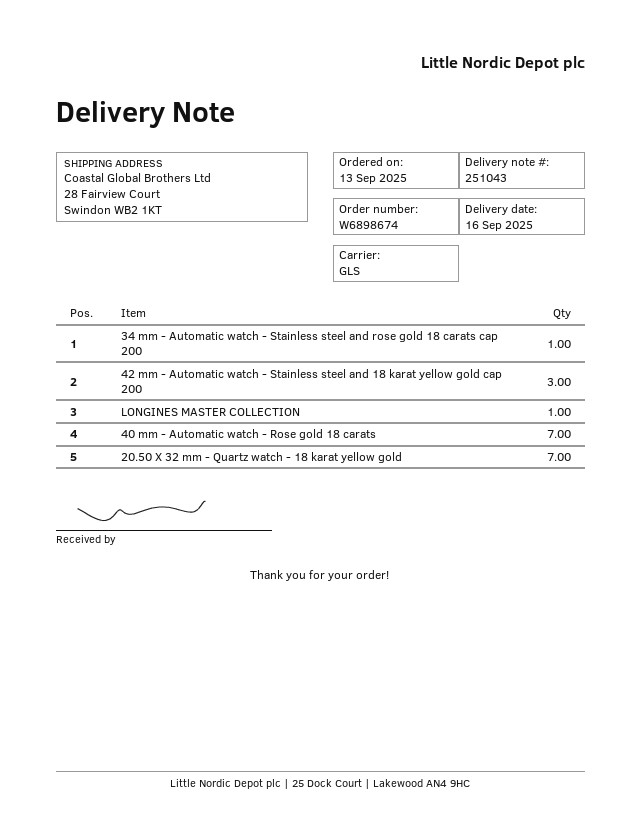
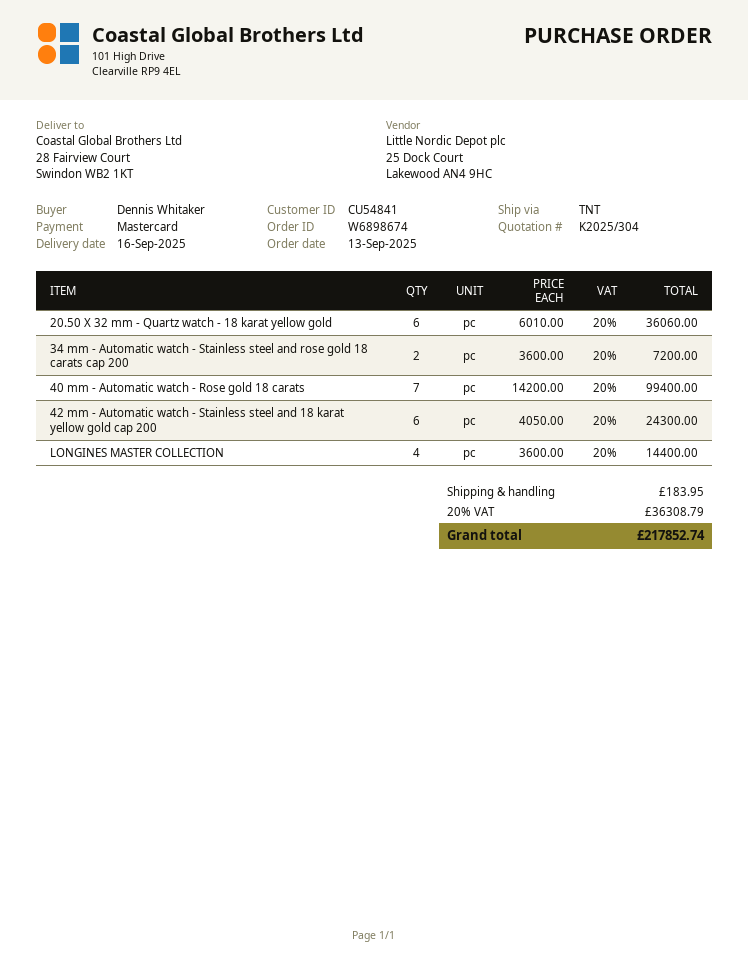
shipping method: GLS -> TNT
34 mm - Automatic watch - Stainless steel and rose gold 18 carats cap 200: 1 -> 2
42 mm - Automatic watch - Stainless steel and 18 karat yellow gold cap 200: 3 -> 6
LONGINES MASTER COLLECTION: 1 -> 4
20.50 X 32 mm - Quartz watch - 18 karat yellow gold: 7 -> 6

